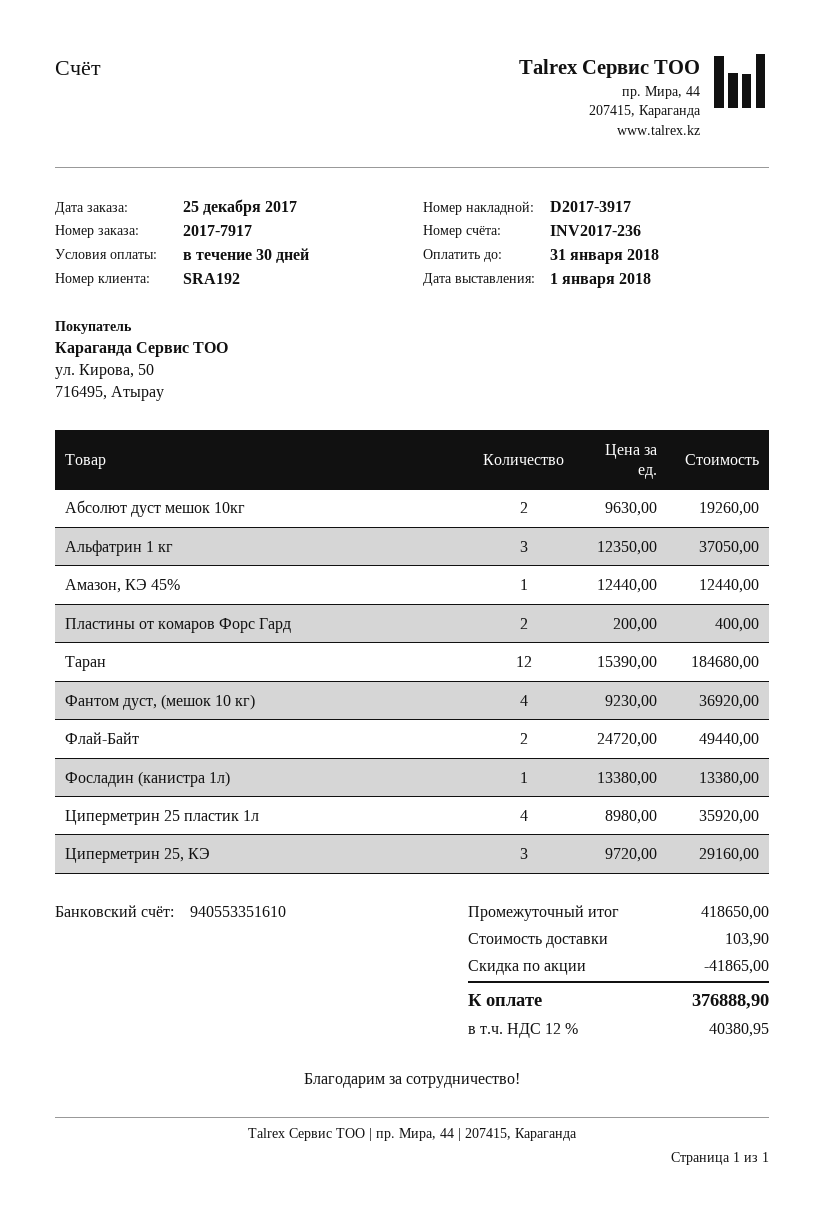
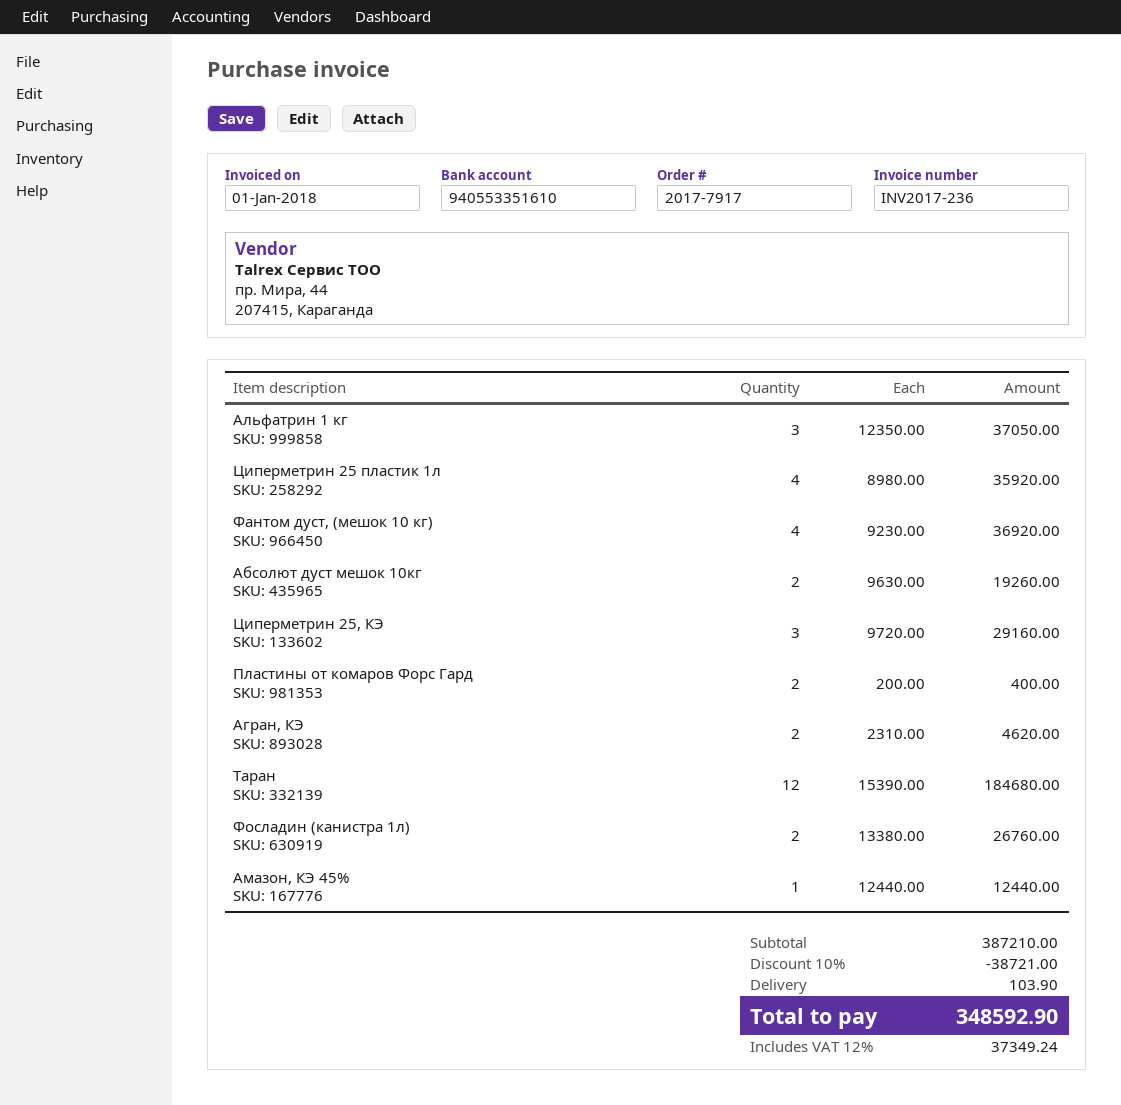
Флай-Байт: 2 x 24720.00 = 49440.00 -> none
Фосладин (канистра 1л): 1 x 13380.00 = 13380.00 -> 2 x 13380.00 = 26760.00
Агран, КЭ: none -> 2 x 2310.00 = 4620.00
subtotal: 418650.00 -> 387210.00
discount: 41865.00 -> 38721.00
tax: 12% = 40380.95 -> 12% = 37349.24
total: 376888.90 -> 348592.90

